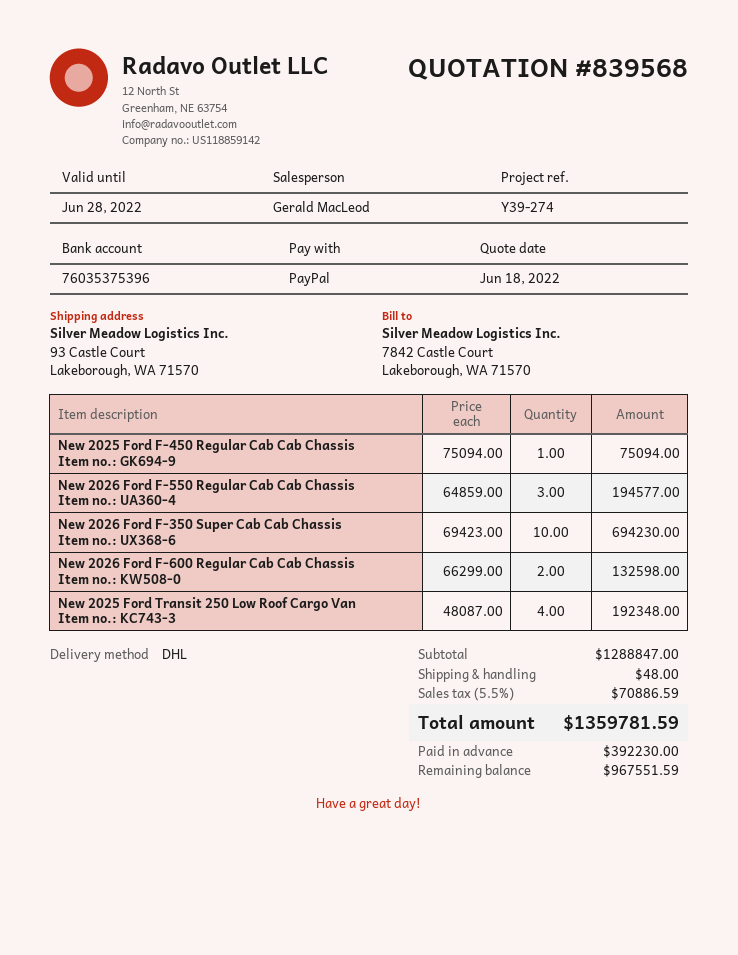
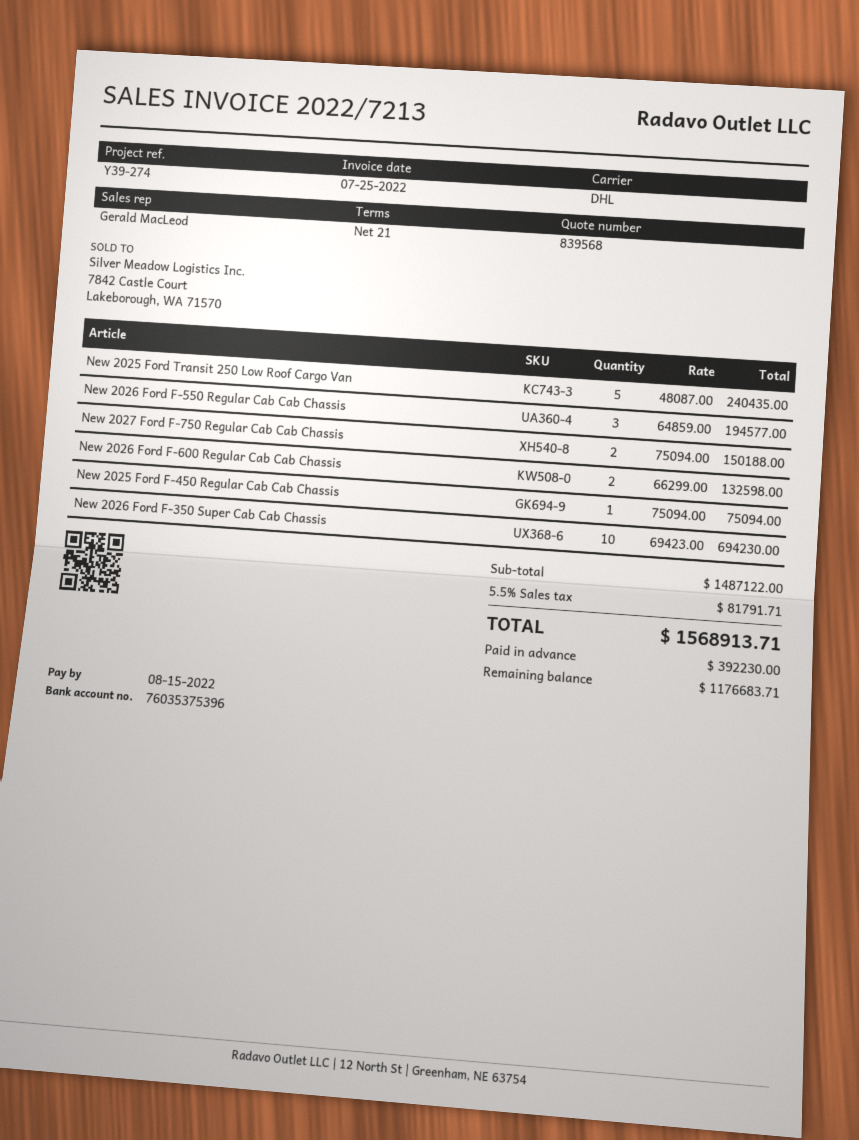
New 2025 Ford Transit 250 Low Roof Cargo Van: 4 x 48087.00 = 192348.00 -> 5 x 48087.00 = 240435.00
New 2027 Ford F-750 Regular Cab Cab Chassis: none -> 2 x 75094.00 = 150188.00
subtotal: 1288847.00 -> 1487122.00
shipping: 48.00 -> none
tax: 5.5% = 70886.59 -> 5.5% = 81791.71
total: 1359781.59 -> 1568913.71
balance: 967551.59 -> 1176683.71

